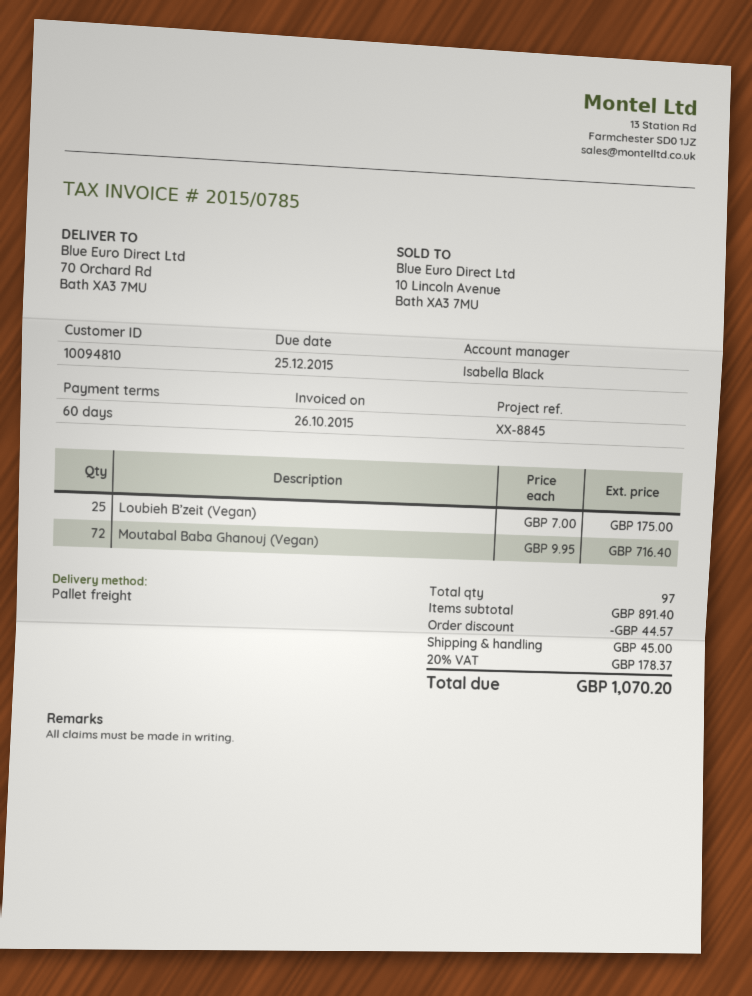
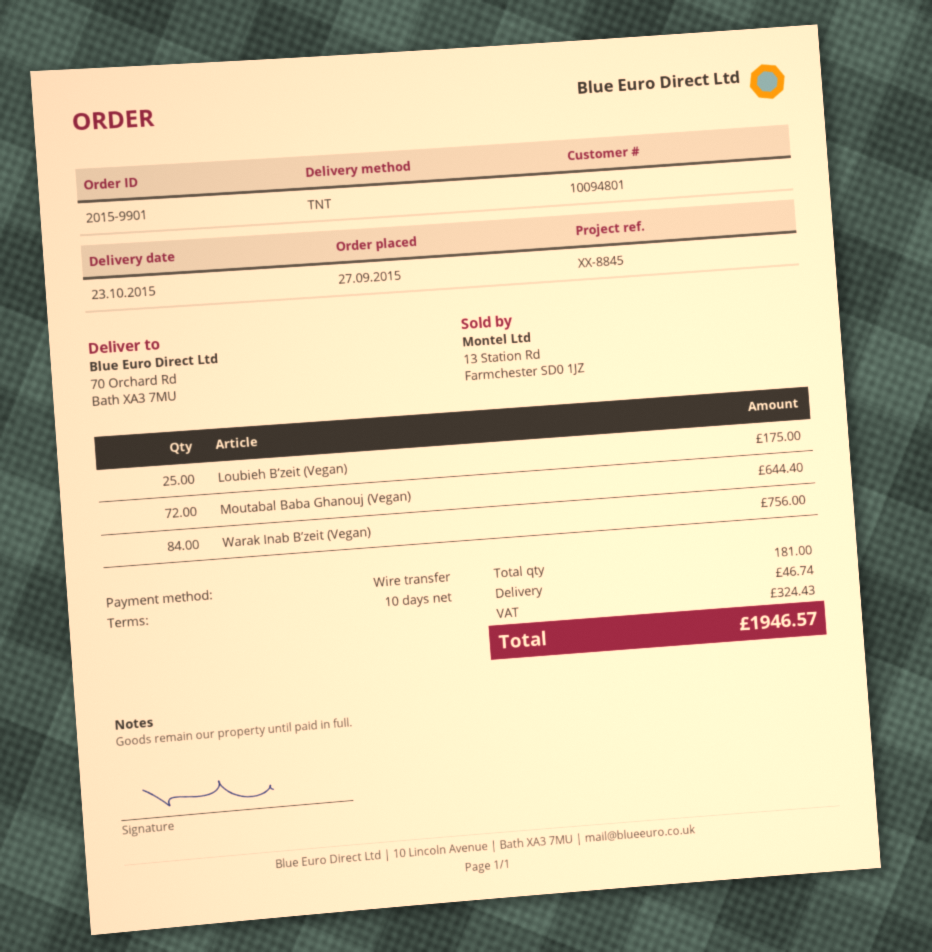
payment terms: 60 days -> 10 days
customer number: 10094810 -> 10094801
shipping method: pallet freight -> TNT
Moutabal Baba Ghanouj (Vegan): 72 for 716.40 -> 72 for 644.40
Warak Inab B’zeit (Vegan): none -> 84 for 756.00
total quantity: 97 -> 181
discount: 44.57 -> none
shipping: 45.00 -> 46.74
tax: 178.37 -> 324.43
total: 1070.20 -> 1946.57

